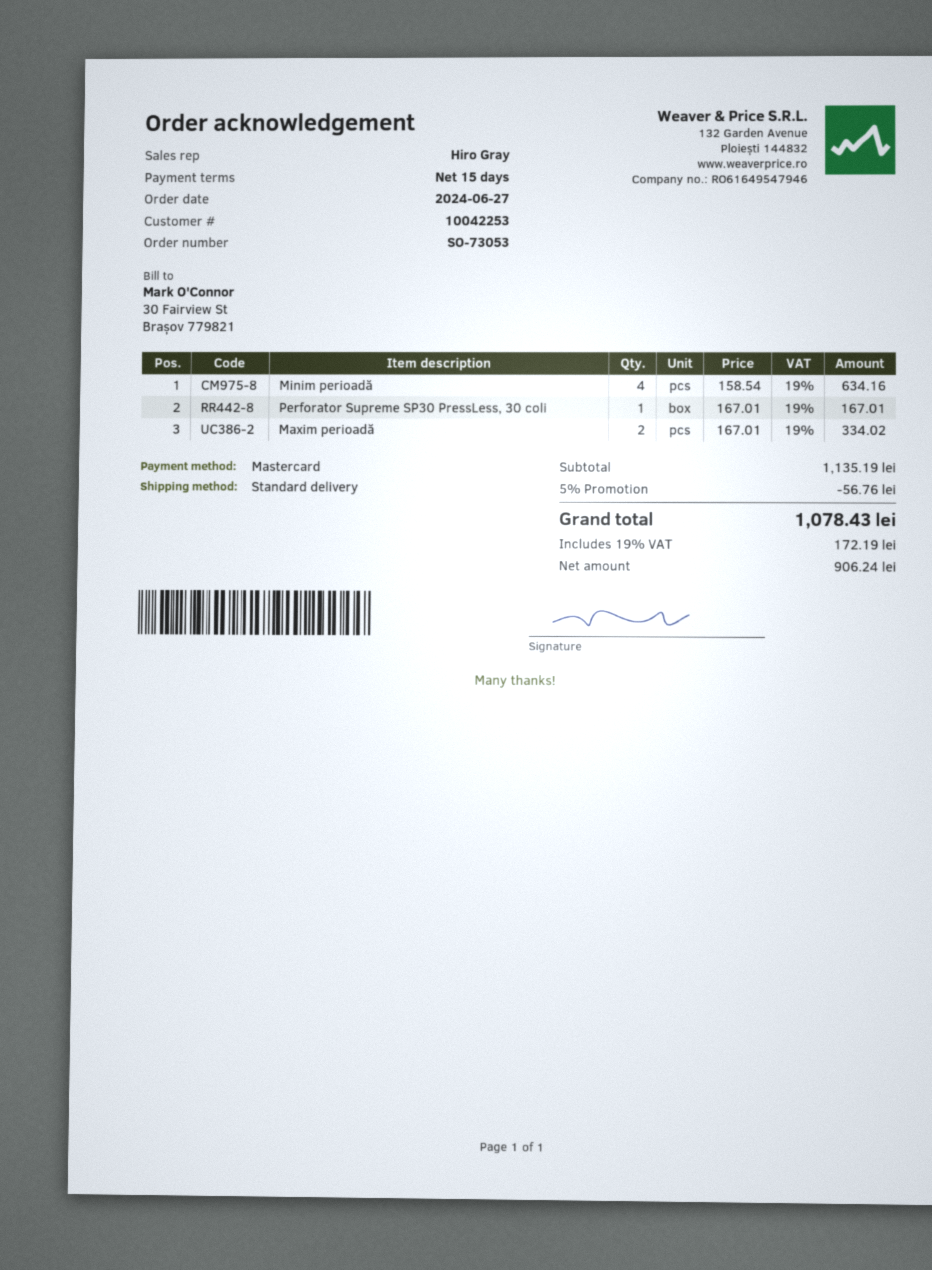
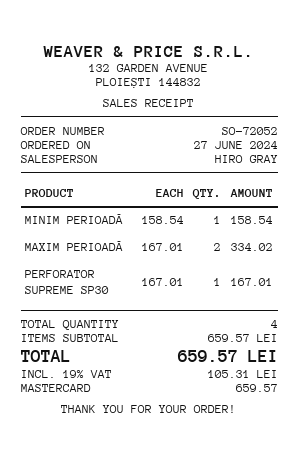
order number: SO-73053 -> SO-72052
Minim perioadă: 4 x 158.54 = 634.16 -> 1 x 158.54 = 158.54
subtotal: 1135.19 -> 659.57
discount: 5% = 56.76 -> none
tax: 19% = 172.19 -> 19% = 105.31
total: 1078.43 -> 659.57

